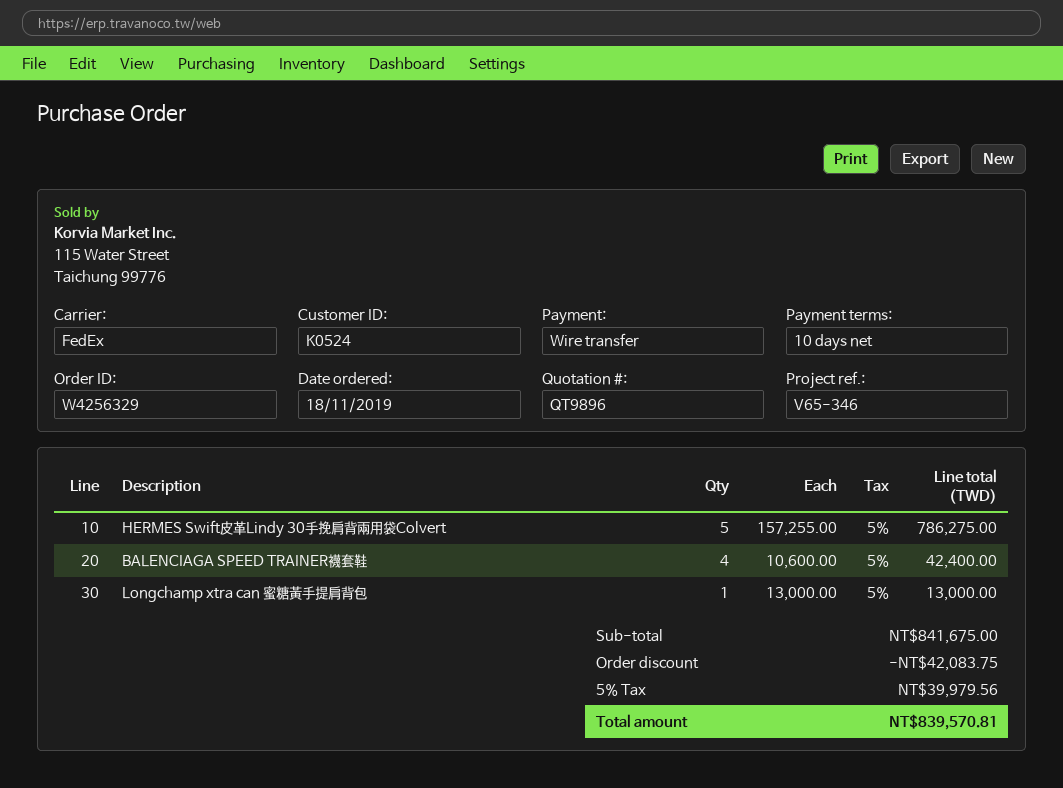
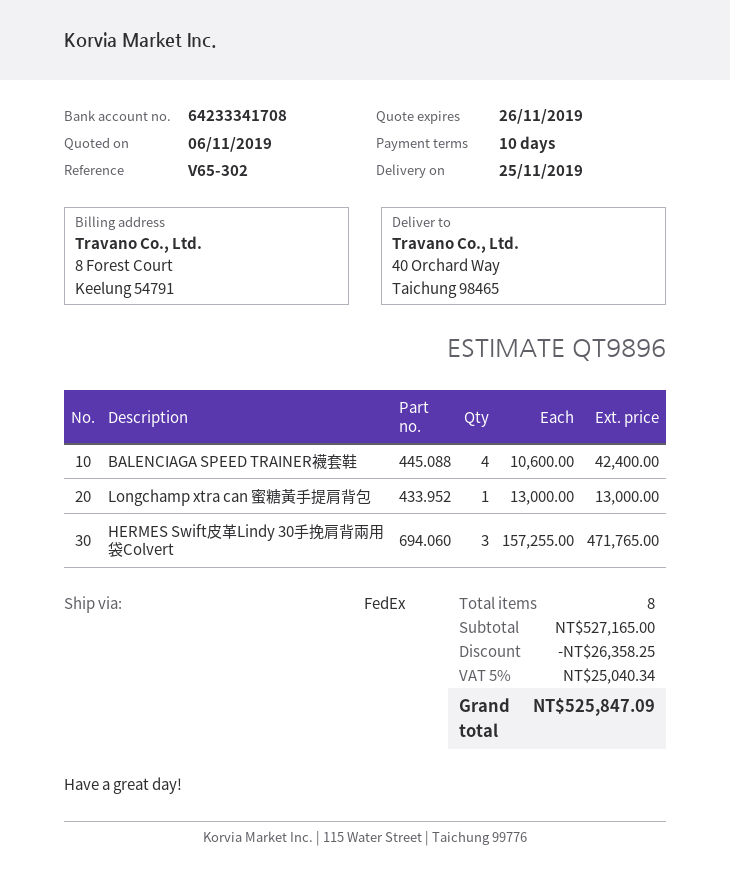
reference: V65-346 -> V65-302
HERMES Swift皮革Lindy 30手挽肩背兩用袋Colvert: 5 x 157255.00 = 786275.00 -> 3 x 157255.00 = 471765.00
subtotal: 841675.00 -> 527165.00
discount: 42083.75 -> 26358.25
tax: 5% = 39979.56 -> 5% = 25040.34
total: 839570.81 -> 525847.09

